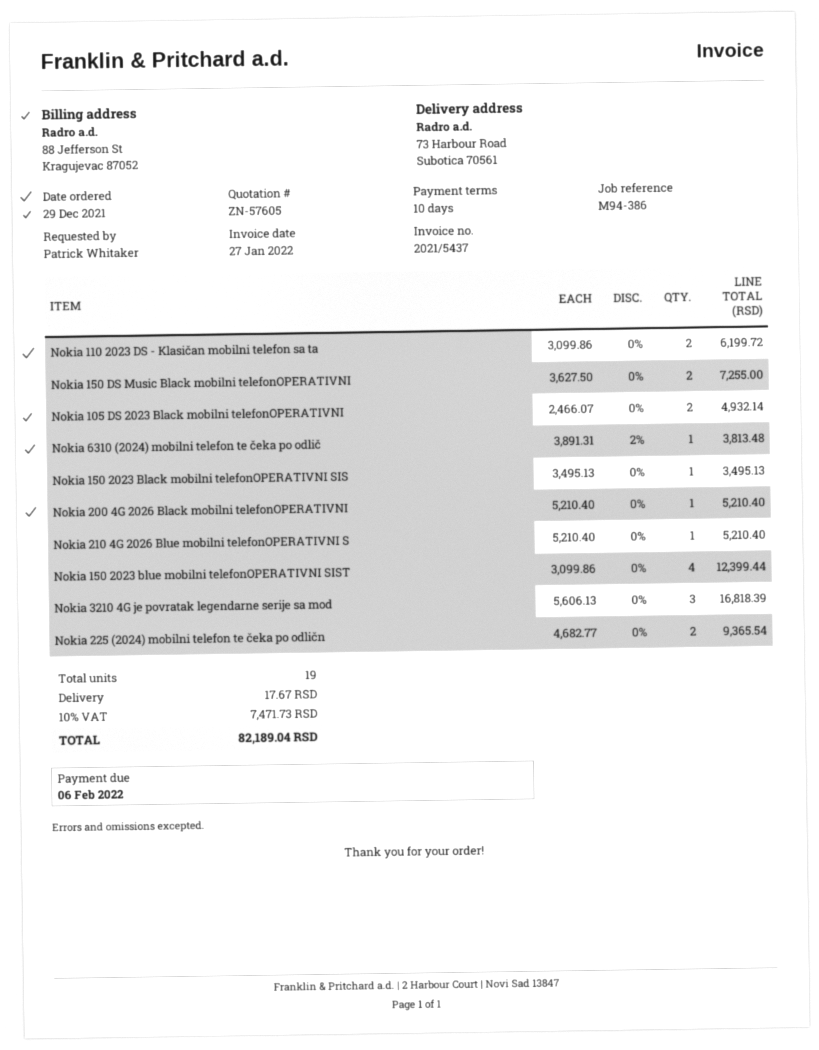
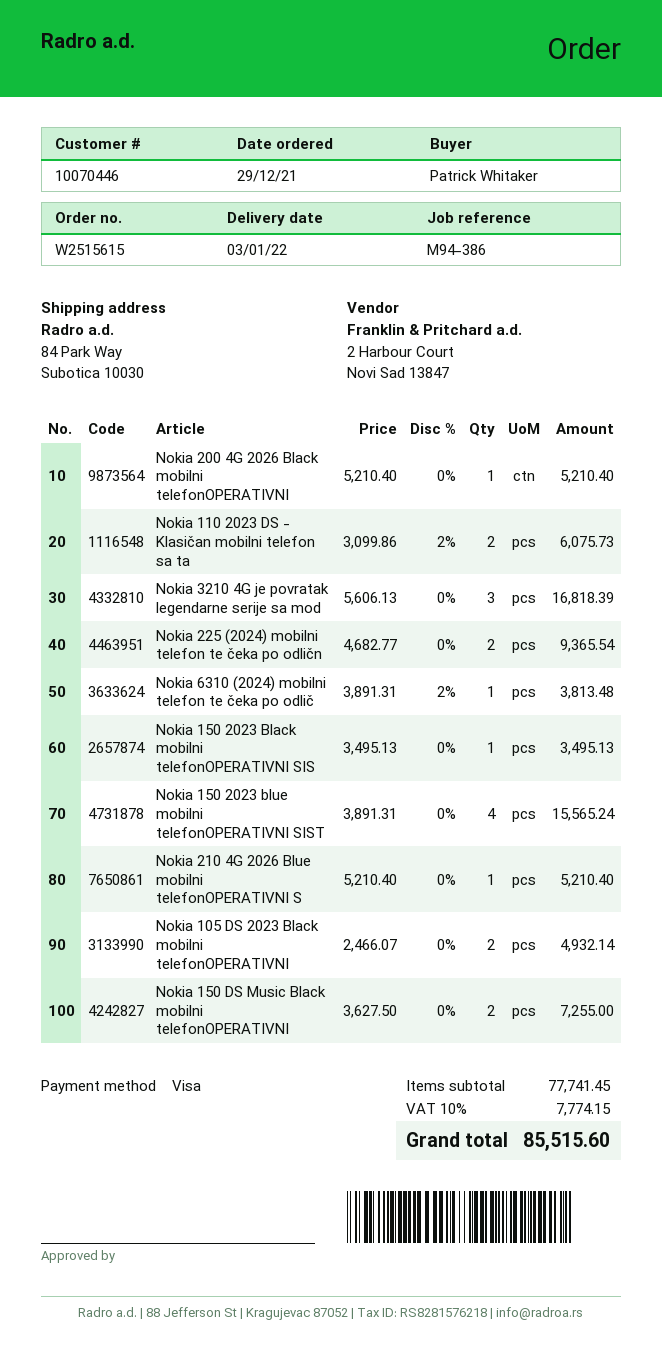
ship to: 73 Harbour Road, Subotica 70561 -> 84 Park Way, Subotica 10030
Nokia 110 2023 DS - Klasičan mobilni telefon sa ta: 2 x 3099.86 = 6199.72 -> 2 x 3099.86 - 2% = 6075.73
Nokia 150 2023 blue mobilni telefonOPERATIVNI SIST: 4 x 3099.86 = 12399.44 -> 4 x 3891.31 = 15565.24
shipping: 17.67 -> none
tax: 10% = 7471.73 -> 10% = 7774.15
total: 82189.04 -> 85515.60

